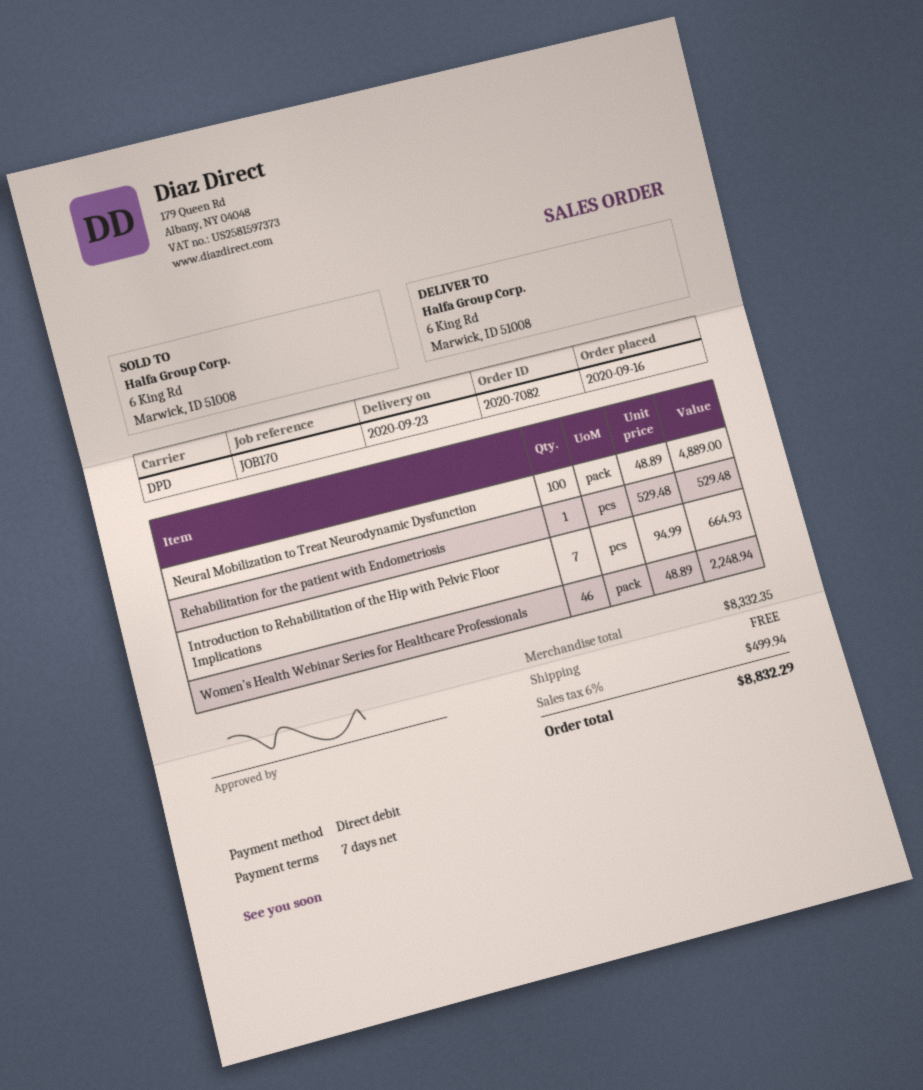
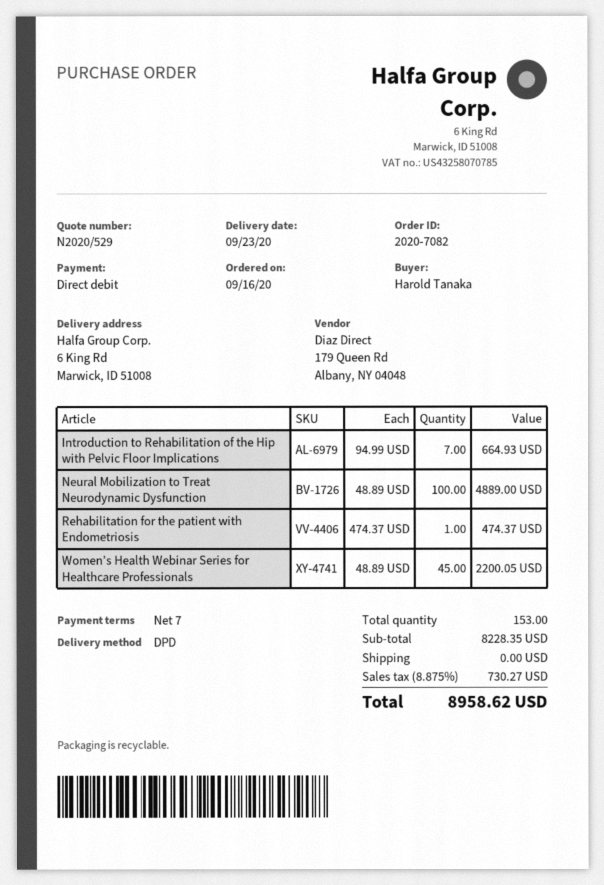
Rehabilitation for the patient with Endometriosis: 1 x 529.48 = 529.48 -> 1 x 474.37 = 474.37
Women’s Health Webinar Series for Healthcare Professionals: 46 x 48.89 = 2248.94 -> 45 x 48.89 = 2200.05
subtotal: 8332.35 -> 8228.35
tax: 6% = 499.94 -> 8.875% = 730.27
total: 8832.29 -> 8958.62

